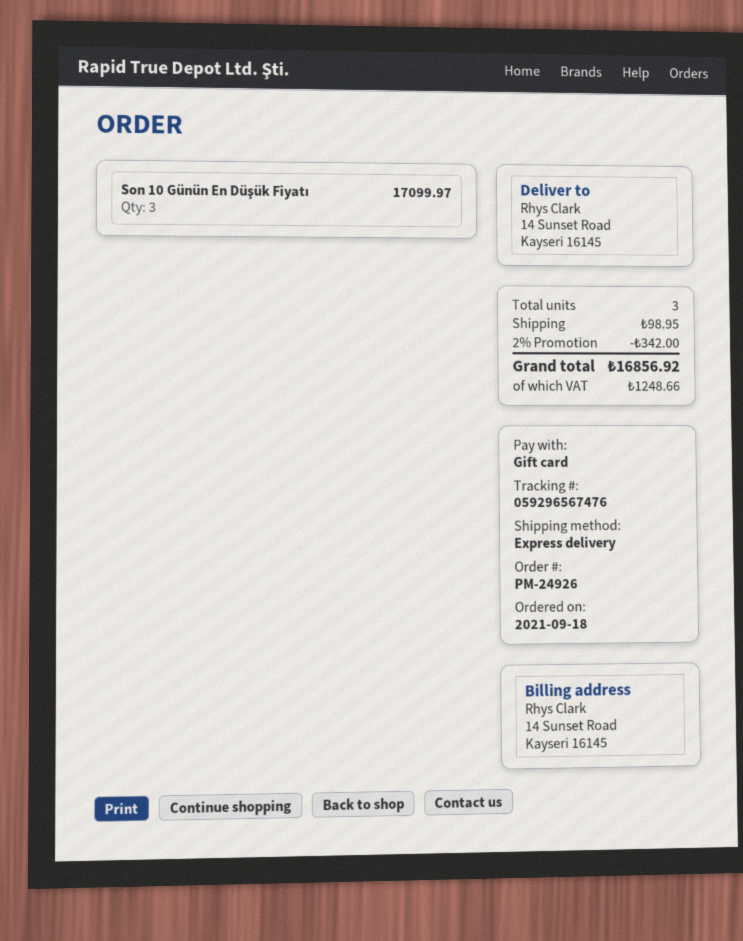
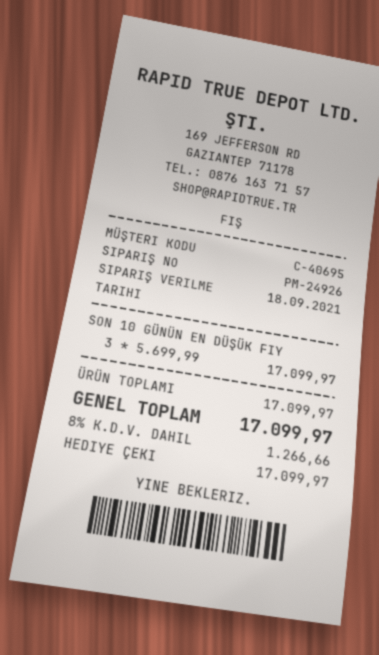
discount: 2% = 342.00 -> none
shipping: 98.95 -> none
tax: 1248.66 -> 1266.66
total: 16856.92 -> 17099.97

